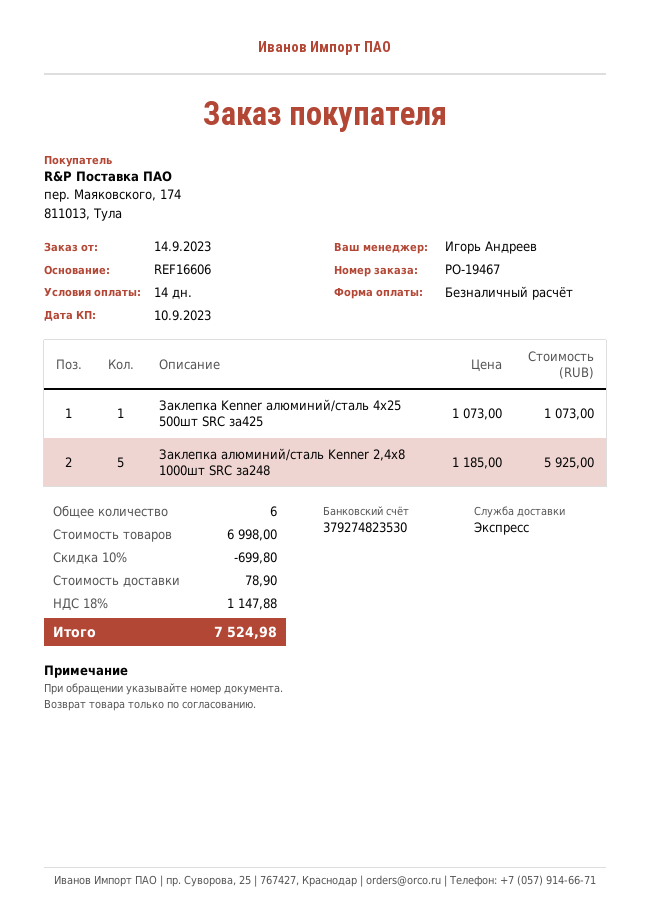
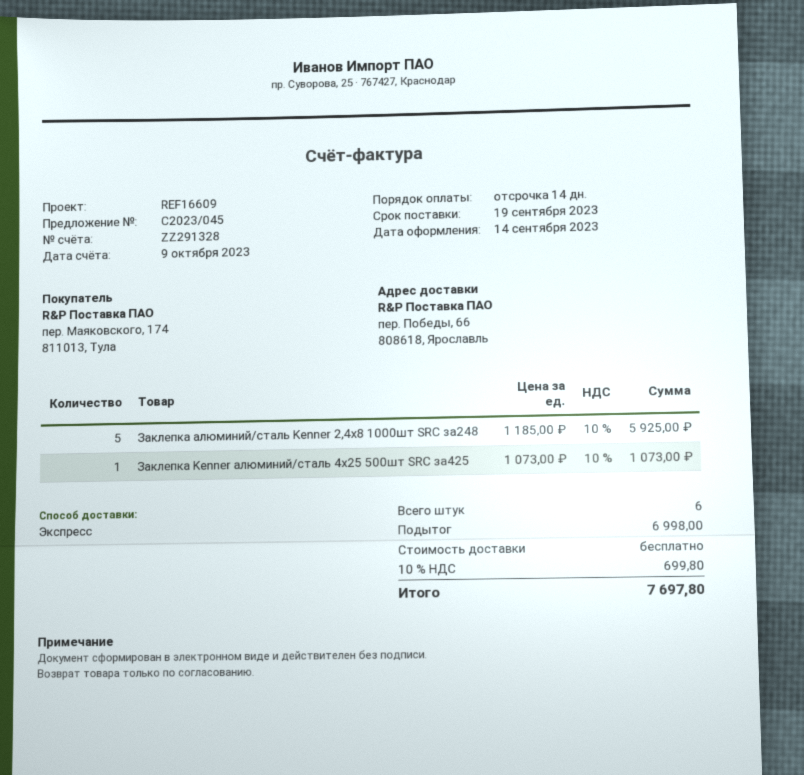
reference: REF16606 -> REF16609
discount: 10% = 699.80 -> none
shipping: 78.90 -> 0.00
tax: 18% = 1147.88 -> 10% = 699.80
total: 7524.98 -> 7697.80

